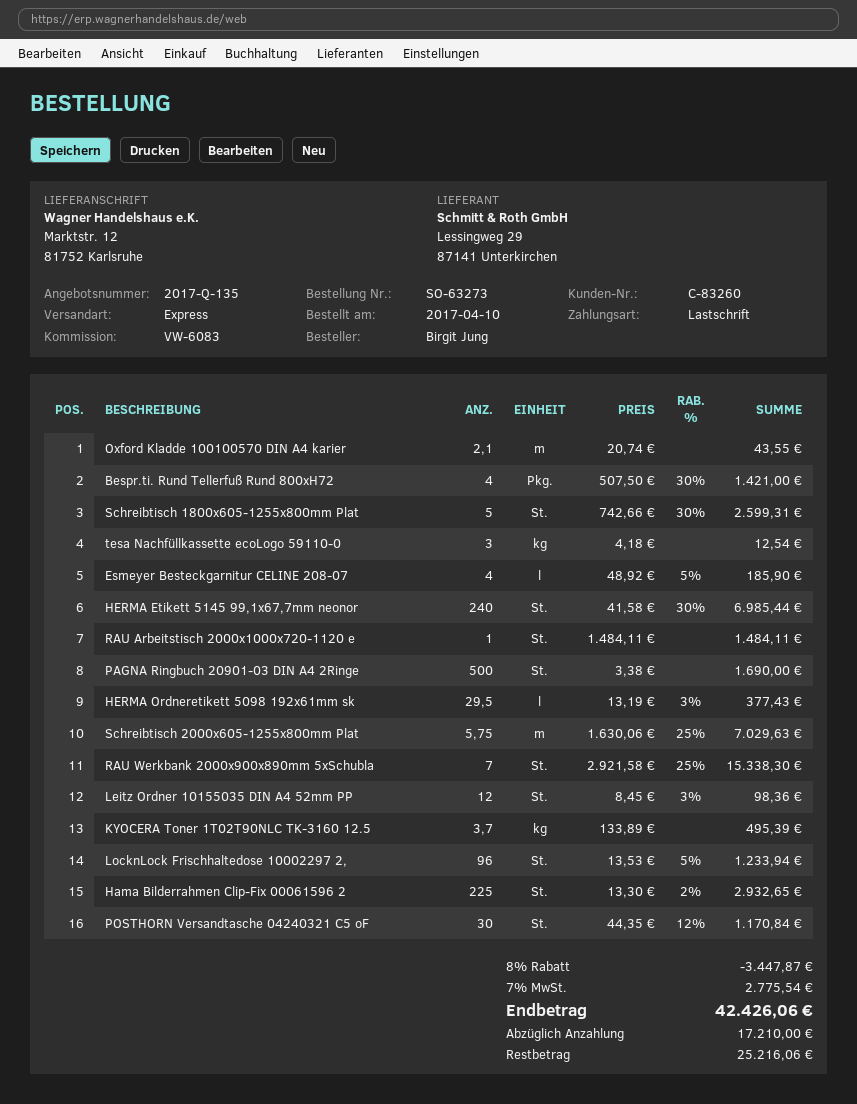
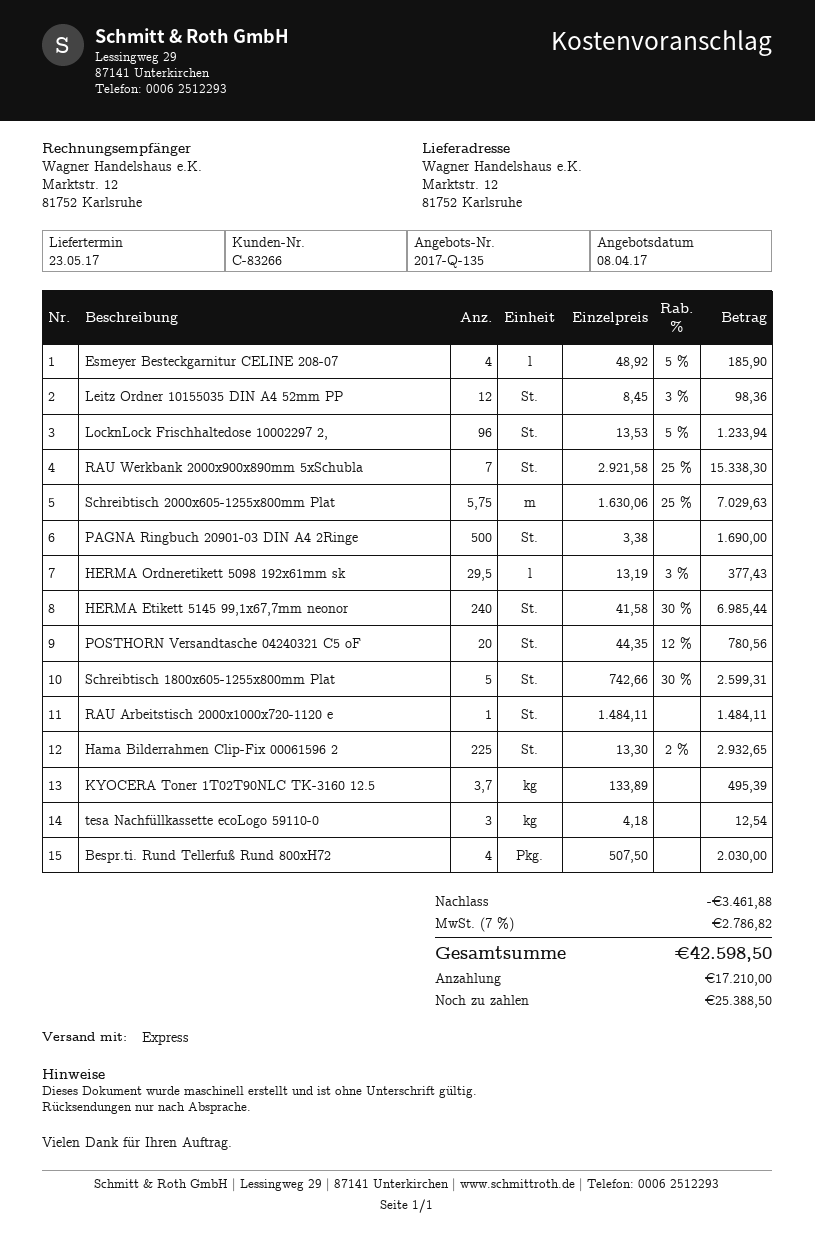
customer number: C-83260 -> C-83266
Oxford Kladde 100100570 DIN A4 karier: 2.1 x 20.74 = 43.55 -> none
Bespr.ti. Rund Tellerfuß Rund 800xH72: 4 x 507.50 - 30% = 1421.00 -> 4 x 507.50 = 2030.00
POSTHORN Versandtasche 04240321 C5 oF: 30 x 44.35 - 12% = 1170.84 -> 20 x 44.35 - 12% = 780.56
discount: 3447.87 -> 3461.88
tax: 7% = 2775.54 -> 7% = 2786.82
total: 42426.06 -> 42598.50
balance: 25216.06 -> 25388.50

